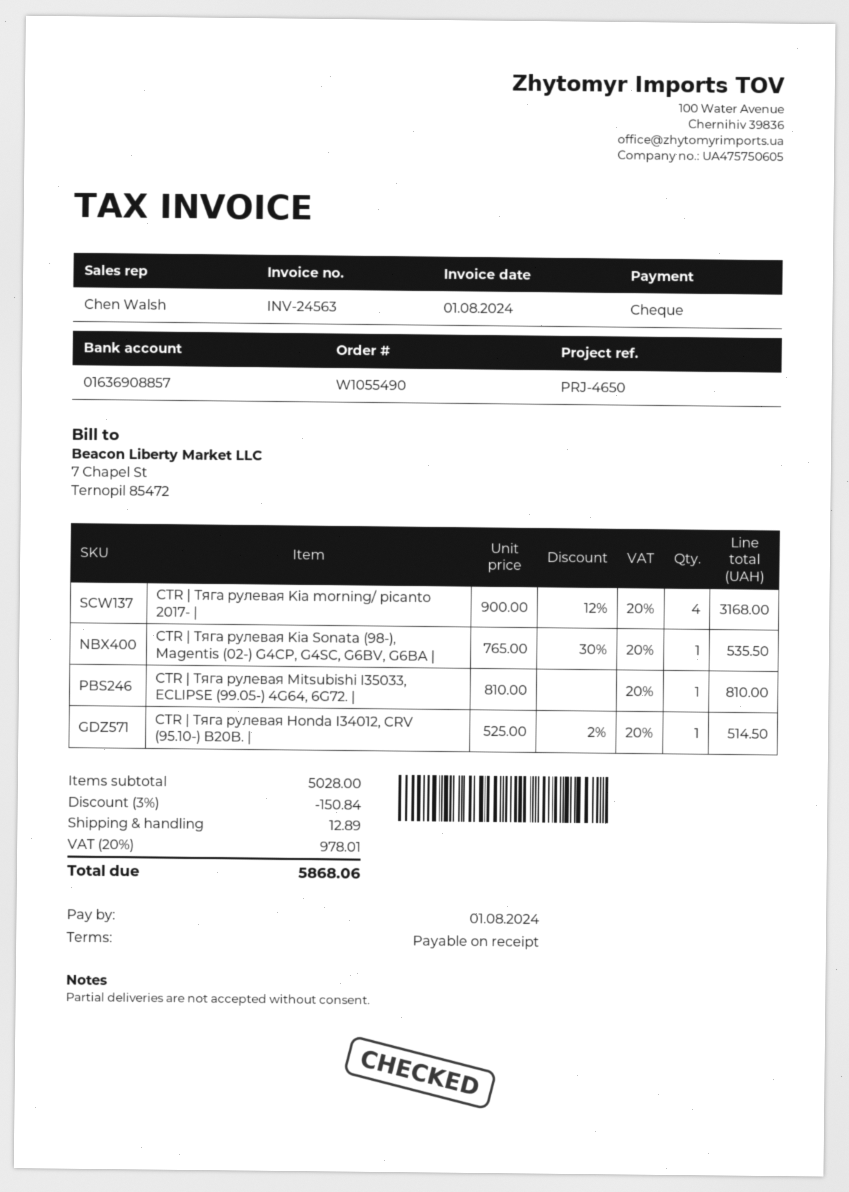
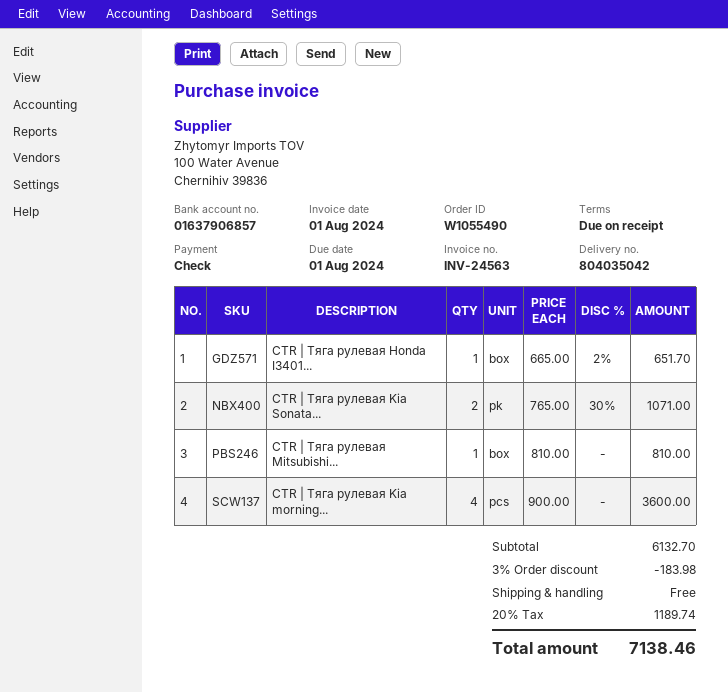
bank account: 01636908857 -> 01637906857
CTR | Тяга рулевая Kia morning/ picanto 2017- |: 4 x 900.00 - 12% = 3168.00 -> 4 x 900.00 = 3600.00
CTR | Тяга рулевая Kia Sonata (98-), Magentis (02-) G4CP, G4SC, G6BV, G6BA |: 1 x 765.00 - 30% = 535.50 -> 2 x 765.00 - 30% = 1071.00
CTR | Тяга рулевая Honda I34012, CRV (95.10-) B20B. |: 1 x 525.00 - 2% = 514.50 -> 1 x 665.00 - 2% = 651.70
subtotal: 5028.00 -> 6132.70
discount: 3% = 150.84 -> 3% = 183.98
shipping: 12.89 -> 0.00
tax: 20% = 978.01 -> 20% = 1189.74
total: 5868.06 -> 7138.46

